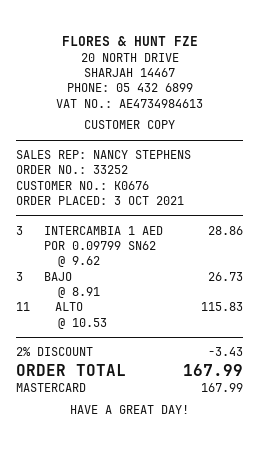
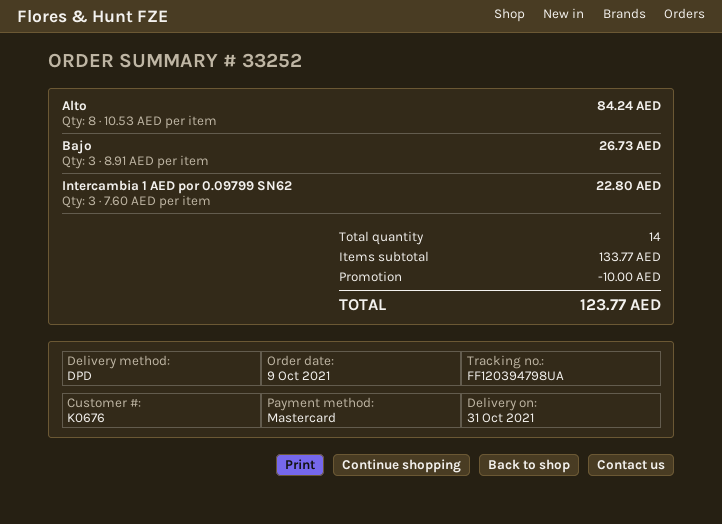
order date: 2021-10-03 -> 2021-10-09
INTERCAMBIA 1 AED POR 0.09799 SN62: 3 x 9.62 = 28.86 -> 3 x 7.60 = 22.80
ALTO: 11 x 10.53 = 115.83 -> 8 x 10.53 = 84.24
discount: 3.43 -> 10.00
total: 167.99 -> 123.77

